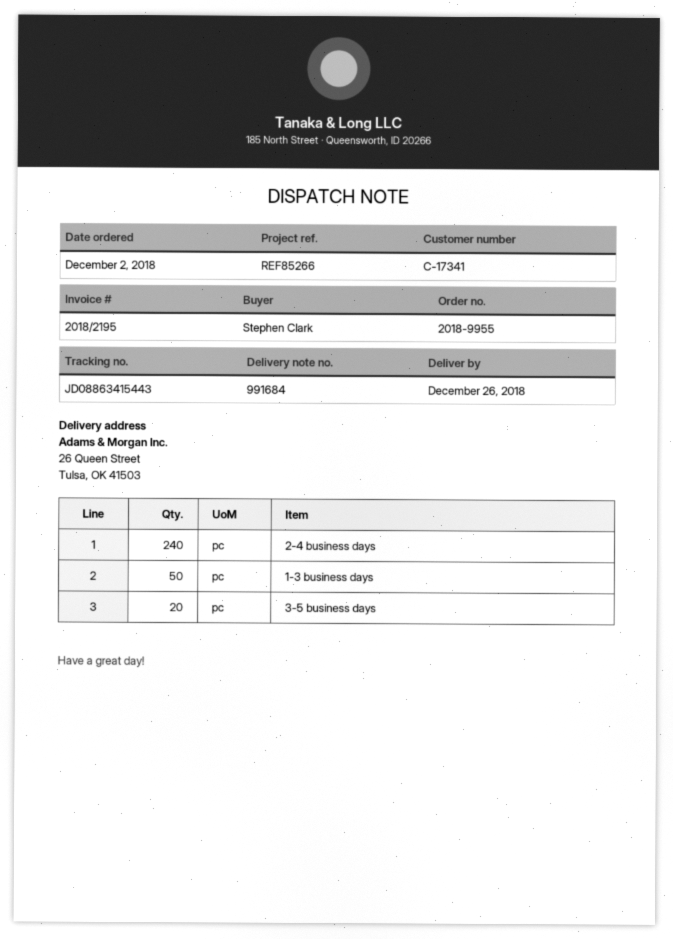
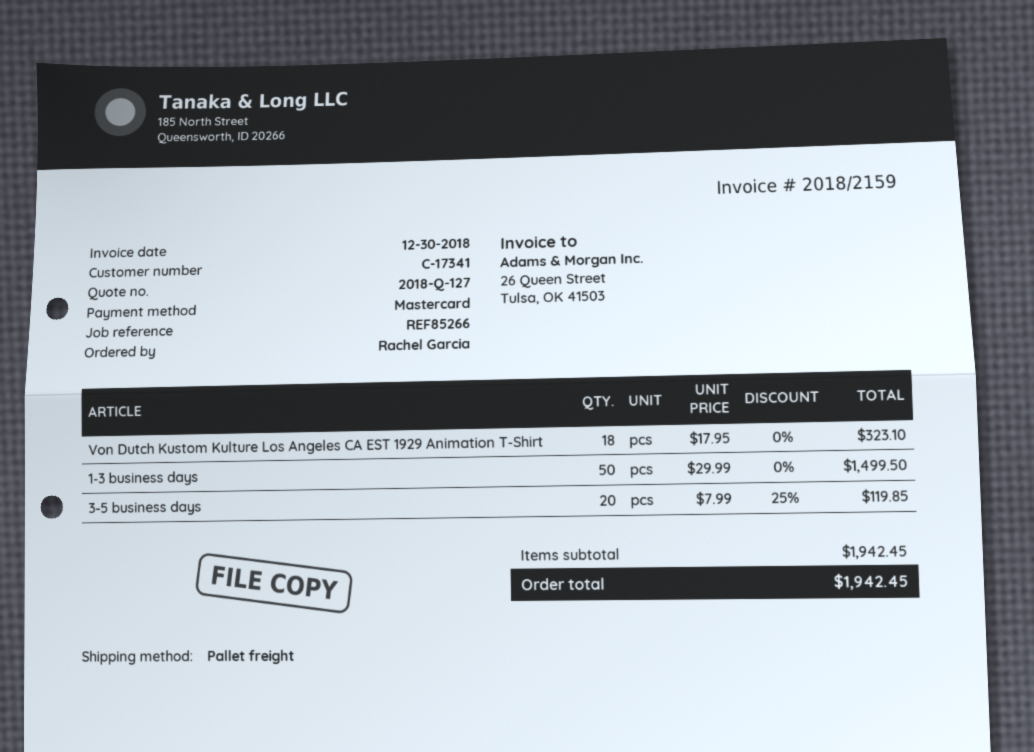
invoice number: 2018/2195 -> 2018/2159
ordered by: Stephen Clark -> Rachel Garcia
2-4 business days: 240 -> none
Von Dutch Kustom Kulture Los Angeles CA EST 1929 Animation T-Shirt: none -> 18

